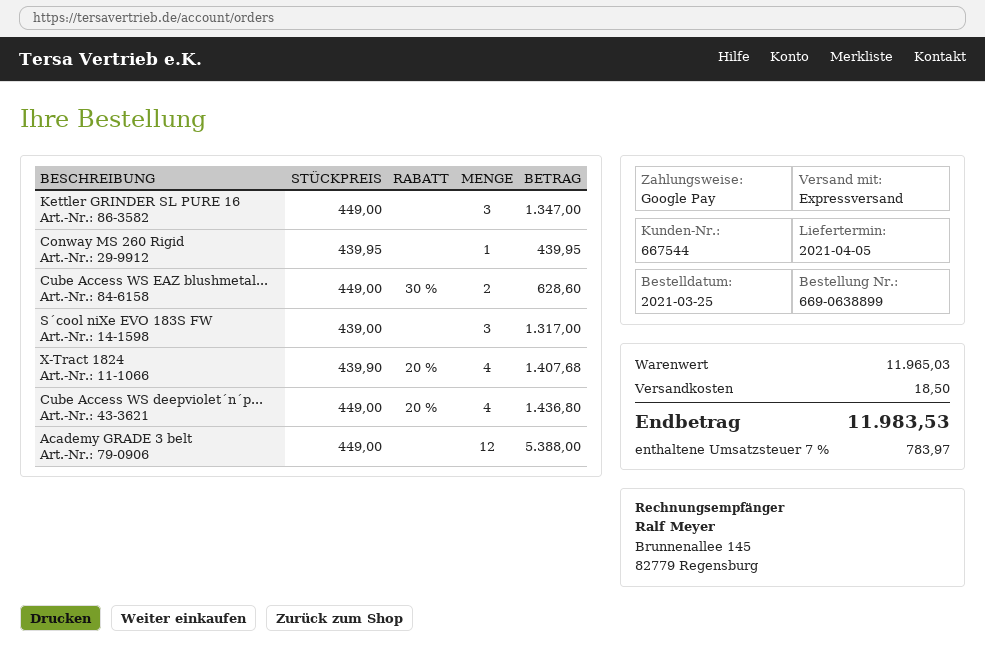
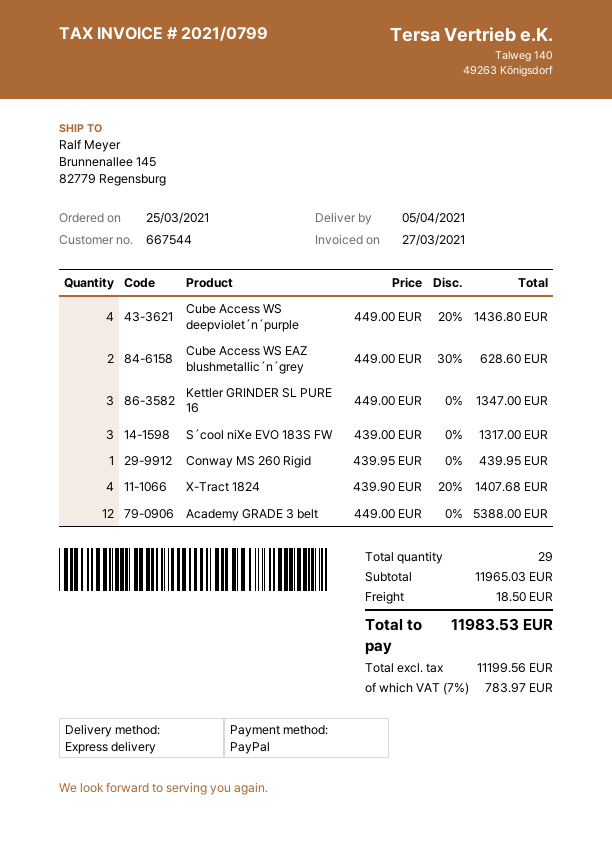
payment method: Google Pay -> PayPal

